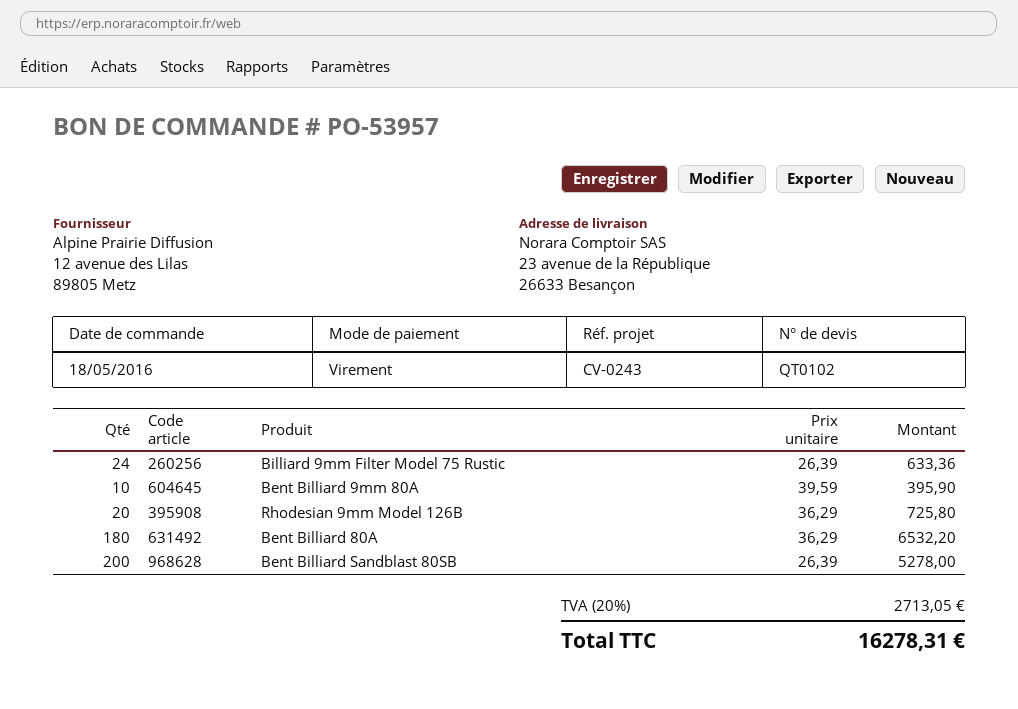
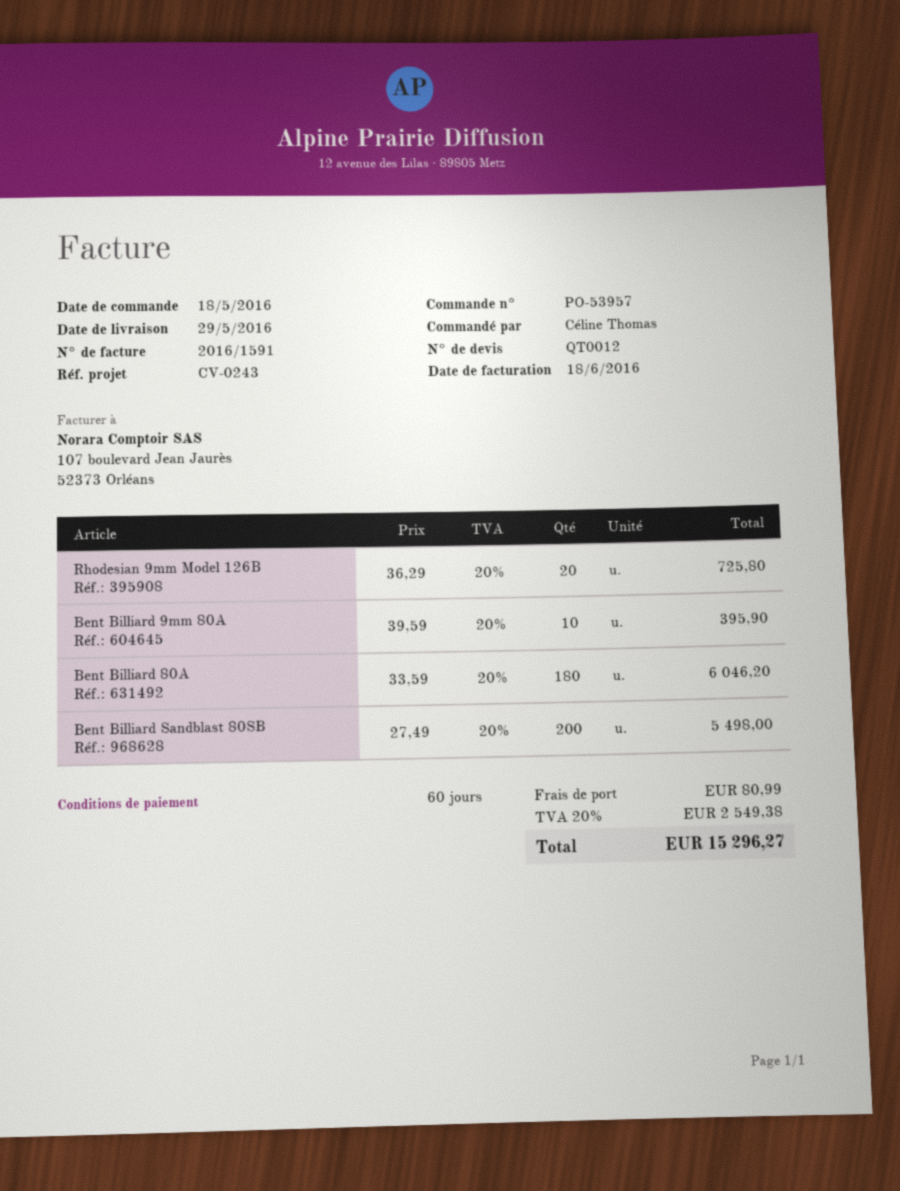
quote number: QT0102 -> QT0012
Billiard 9mm Filter Model 75 Rustic: 24 x 26.39 = 633.36 -> none
Bent Billiard 80Α: 180 x 36.29 = 6532.20 -> 180 x 33.59 = 6046.20
Bent Billiard Sandblast 80SB: 200 x 26.39 = 5278.00 -> 200 x 27.49 = 5498.00
shipping: none -> 80.99
tax: 20% = 2713.05 -> 20% = 2549.38
total: 16278.31 -> 15296.27

